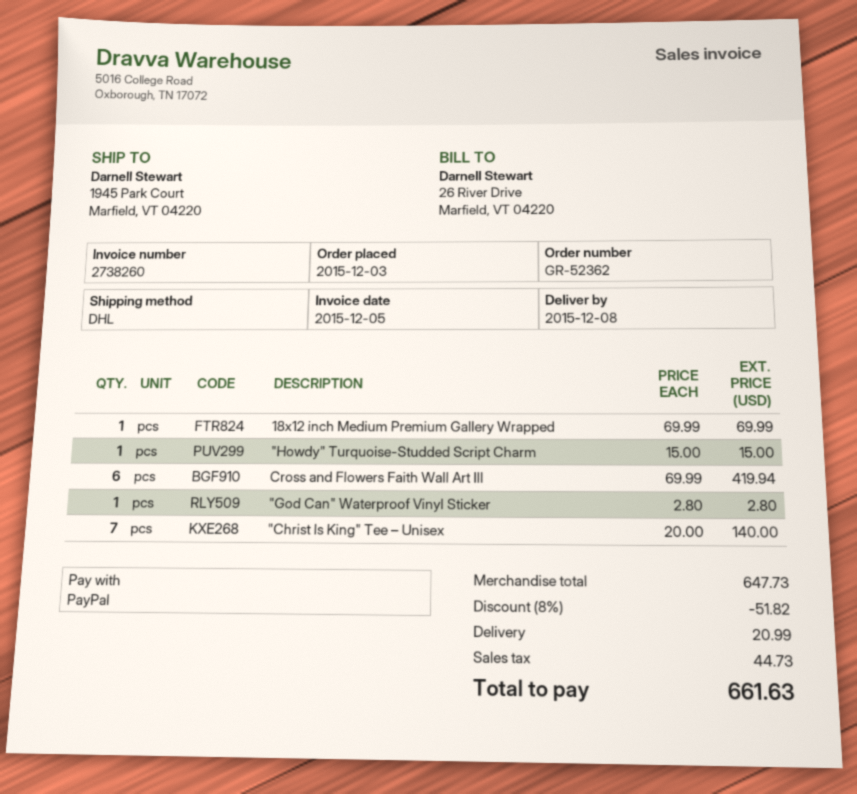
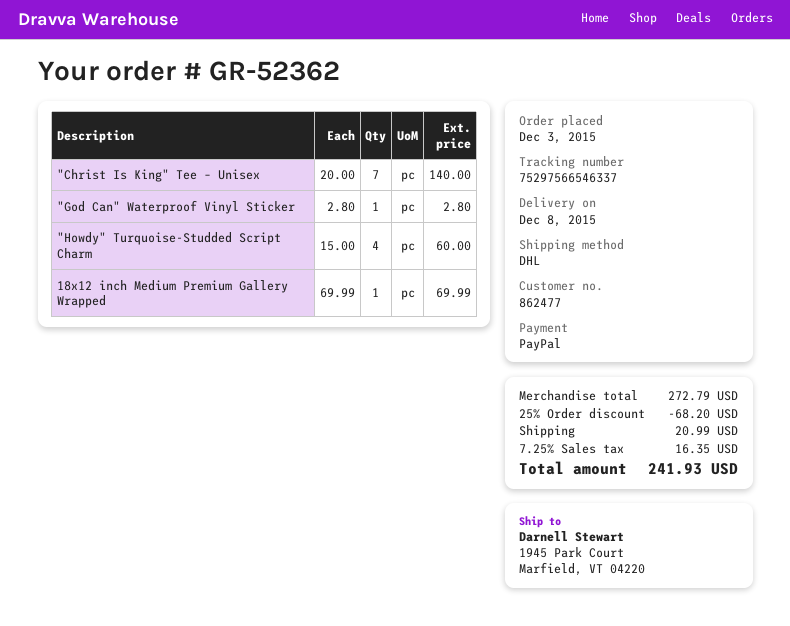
"Howdy" Turquoise-Studded Script Charm: 1 x 15.00 = 15.00 -> 4 x 15.00 = 60.00
Cross and Flowers Faith Wall Art III: 6 x 69.99 = 419.94 -> none
subtotal: 647.73 -> 272.79
discount: 8% = 51.82 -> 25% = 68.20
tax: 44.73 -> 16.35
total: 661.63 -> 241.93

